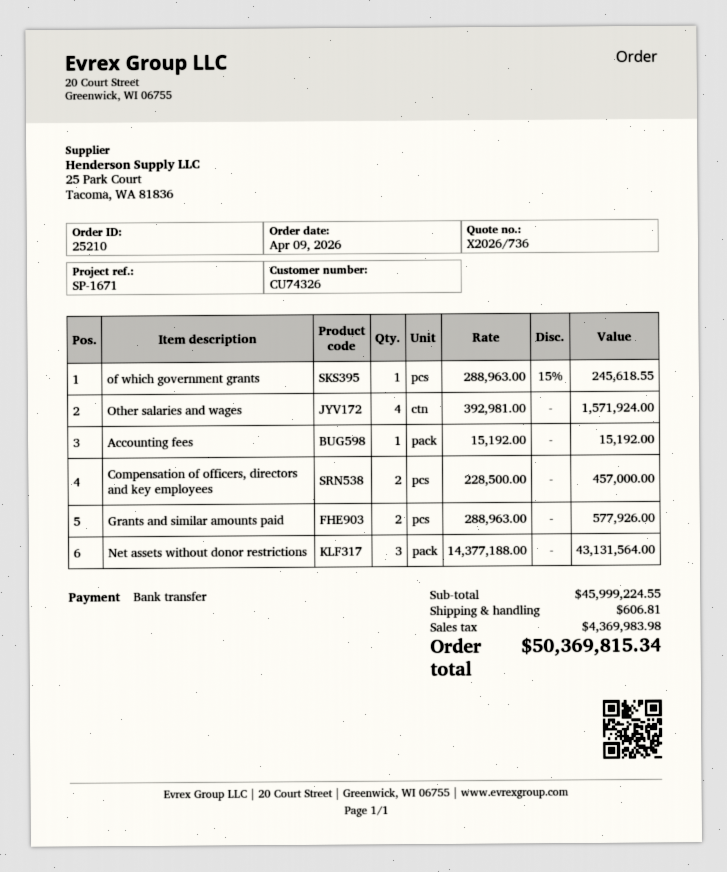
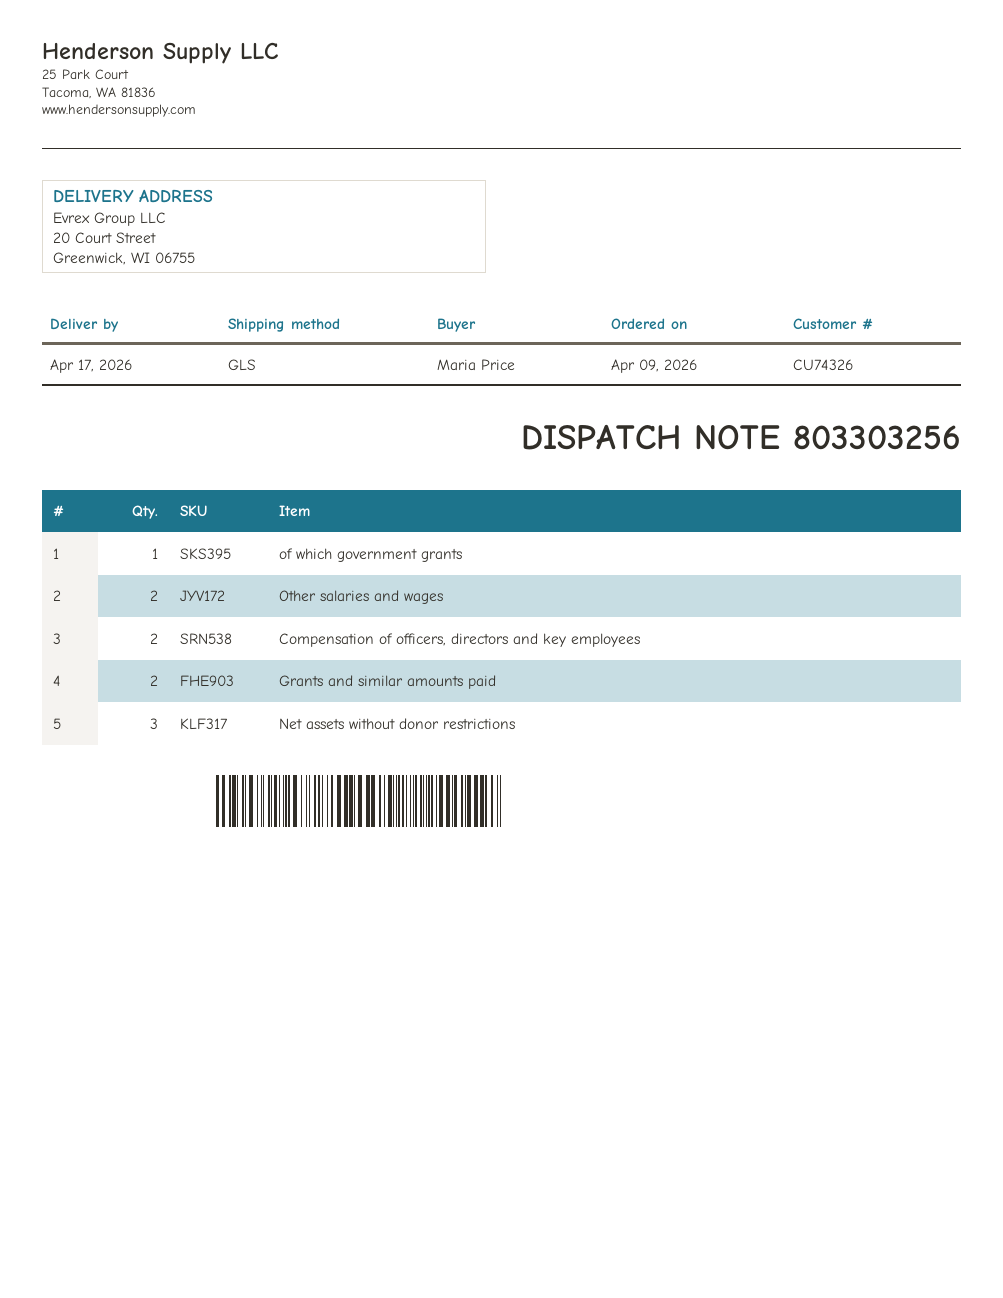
Other salaries and wages: 4 -> 2
Accounting fees: 1 -> none

